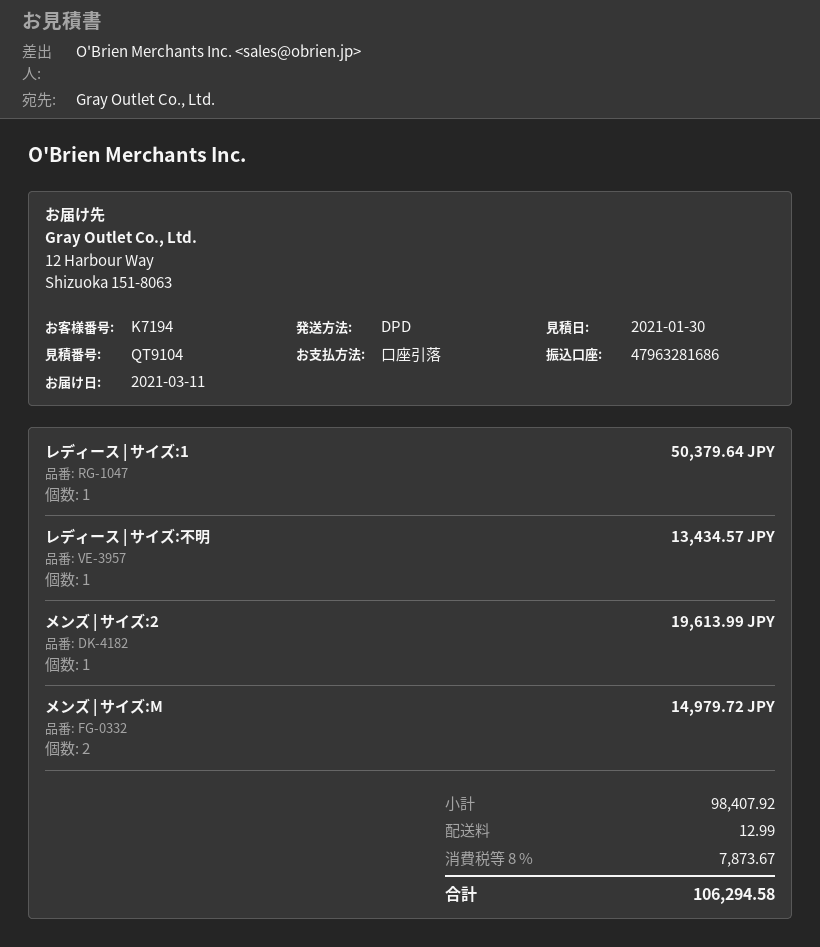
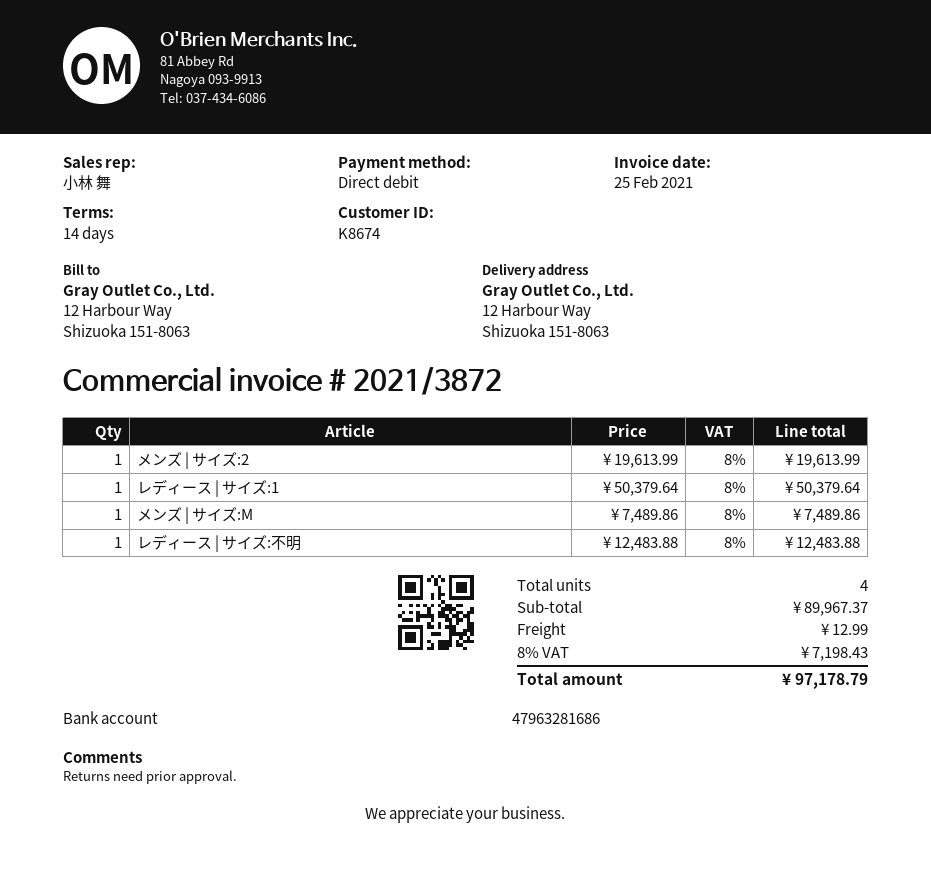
customer number: K7194 -> K8674
レディース | サイズ:不明: 1 for 13434.57 -> 1 for 12483.88
メンズ | サイズ:M: 2 for 14979.72 -> 1 for 7489.86
subtotal: 98407.92 -> 89967.37
tax: 8% = 7873.67 -> 8% = 7198.43
total: 106294.58 -> 97178.79

